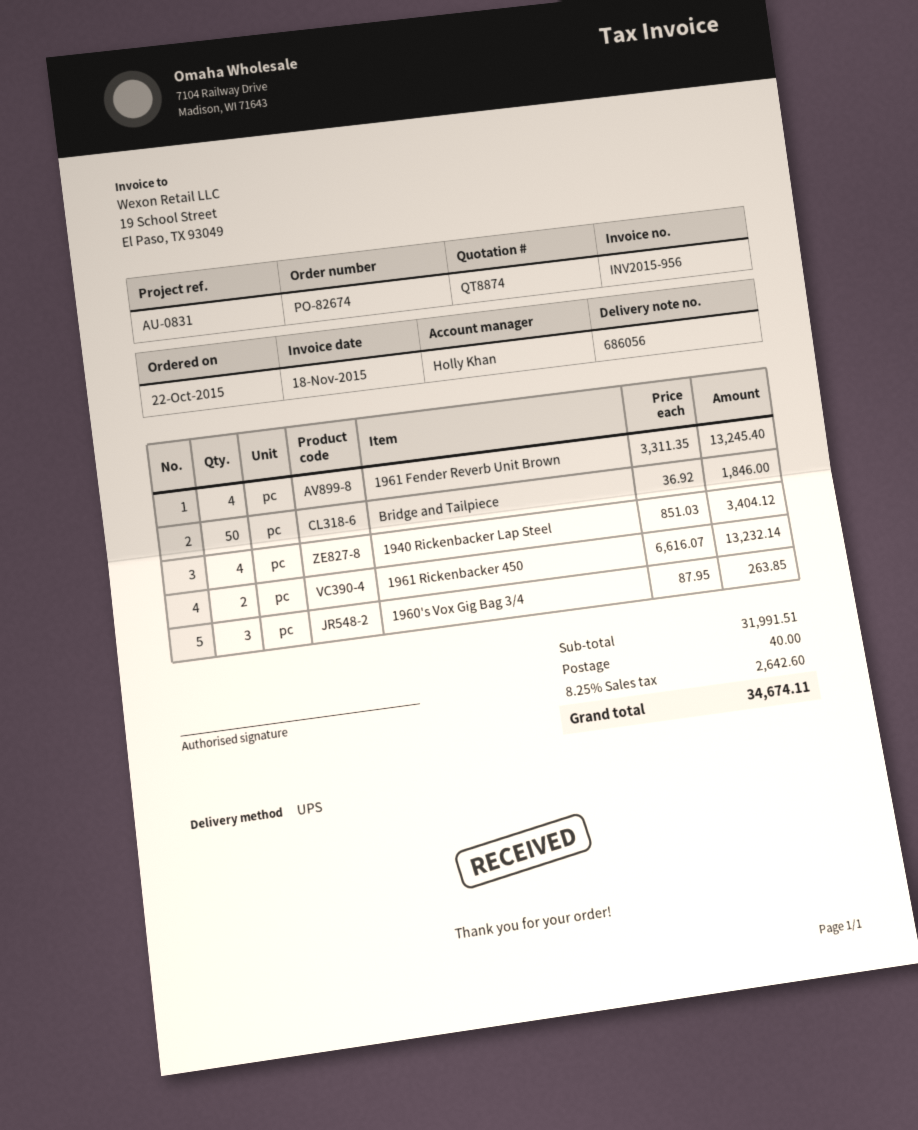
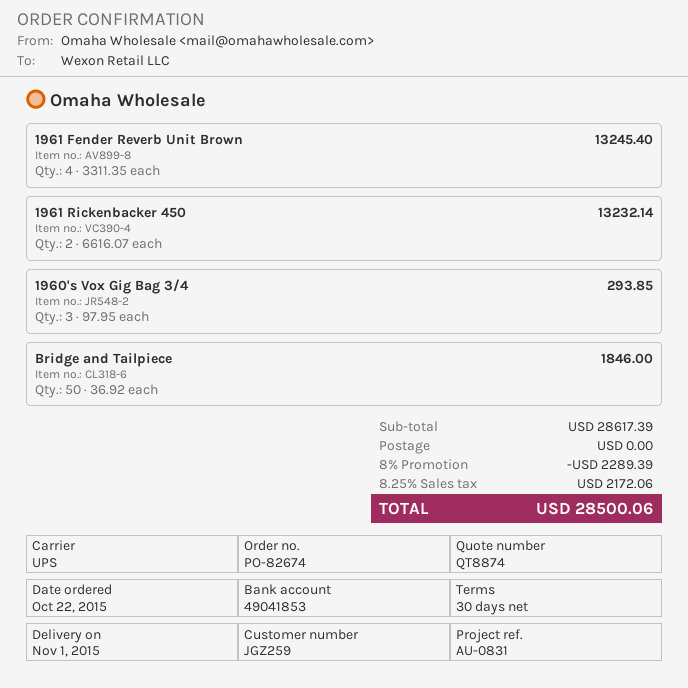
1940 Rickenbacker Lap Steel: 4 x 851.03 = 3404.12 -> none
1960's Vox Gig Bag 3/4: 3 x 87.95 = 263.85 -> 3 x 97.95 = 293.85
subtotal: 31991.51 -> 28617.39
discount: none -> 8% = 2289.39
shipping: 40.00 -> 0.00
tax: 8.25% = 2642.60 -> 8.25% = 2172.06
total: 34674.11 -> 28500.06

